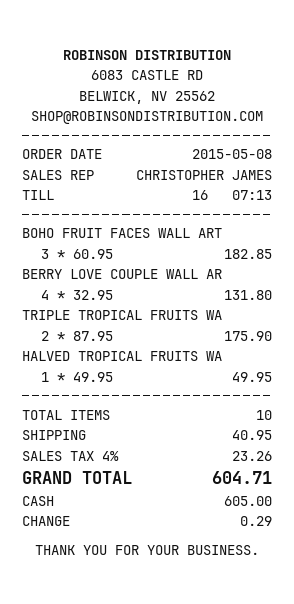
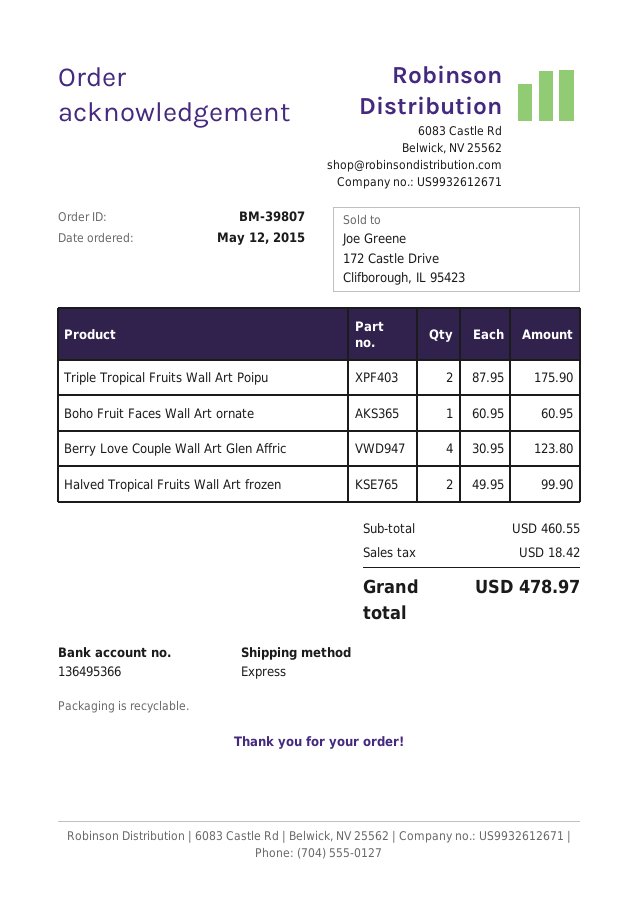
order date: 2015-05-08 -> 2015-05-12
BOHO FRUIT FACES WALL ART: 3 x 60.95 = 182.85 -> 1 x 60.95 = 60.95
BERRY LOVE COUPLE WALL AR: 4 x 32.95 = 131.80 -> 4 x 30.95 = 123.80
HALVED TROPICAL FRUITS WA: 1 x 49.95 = 49.95 -> 2 x 49.95 = 99.90
shipping: 40.95 -> none
tax: 23.26 -> 18.42
total: 604.71 -> 478.97

